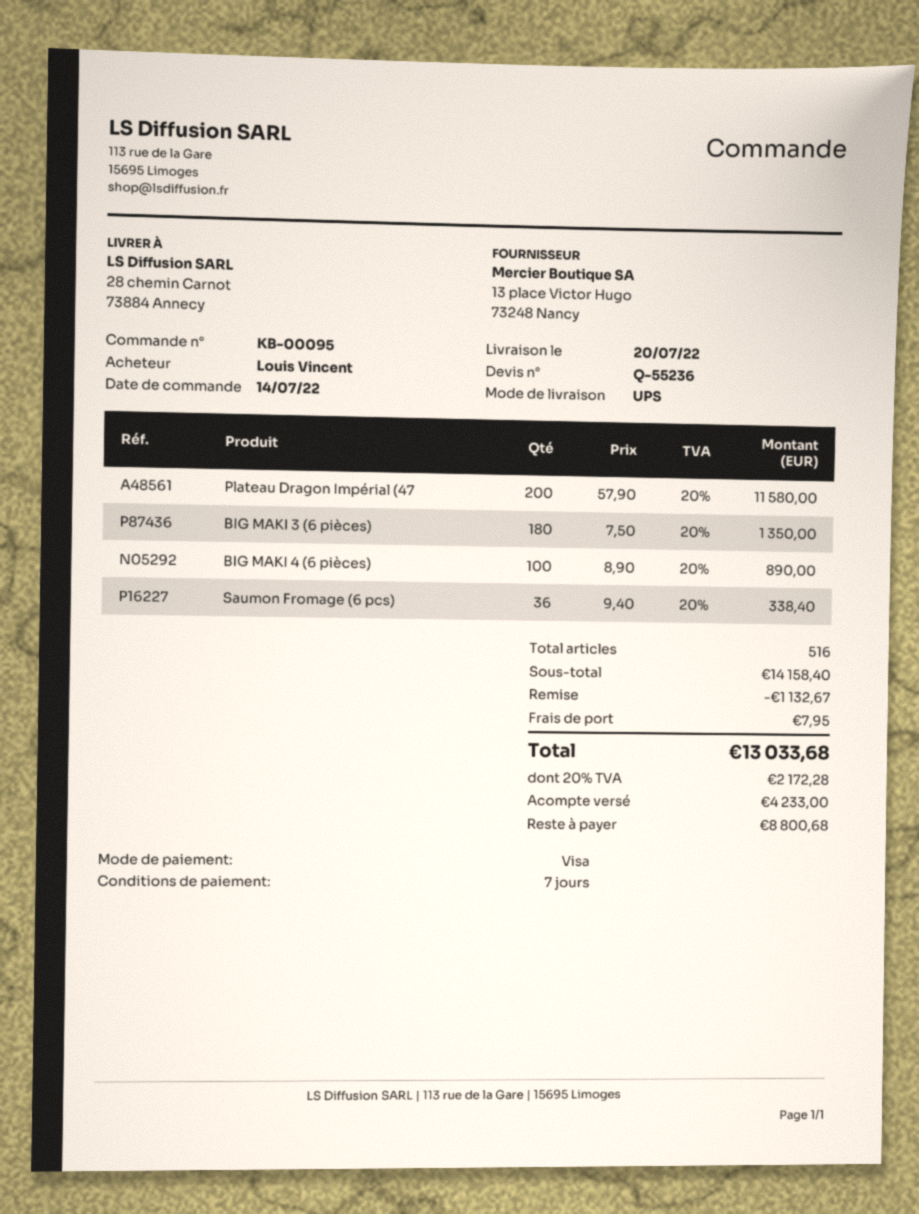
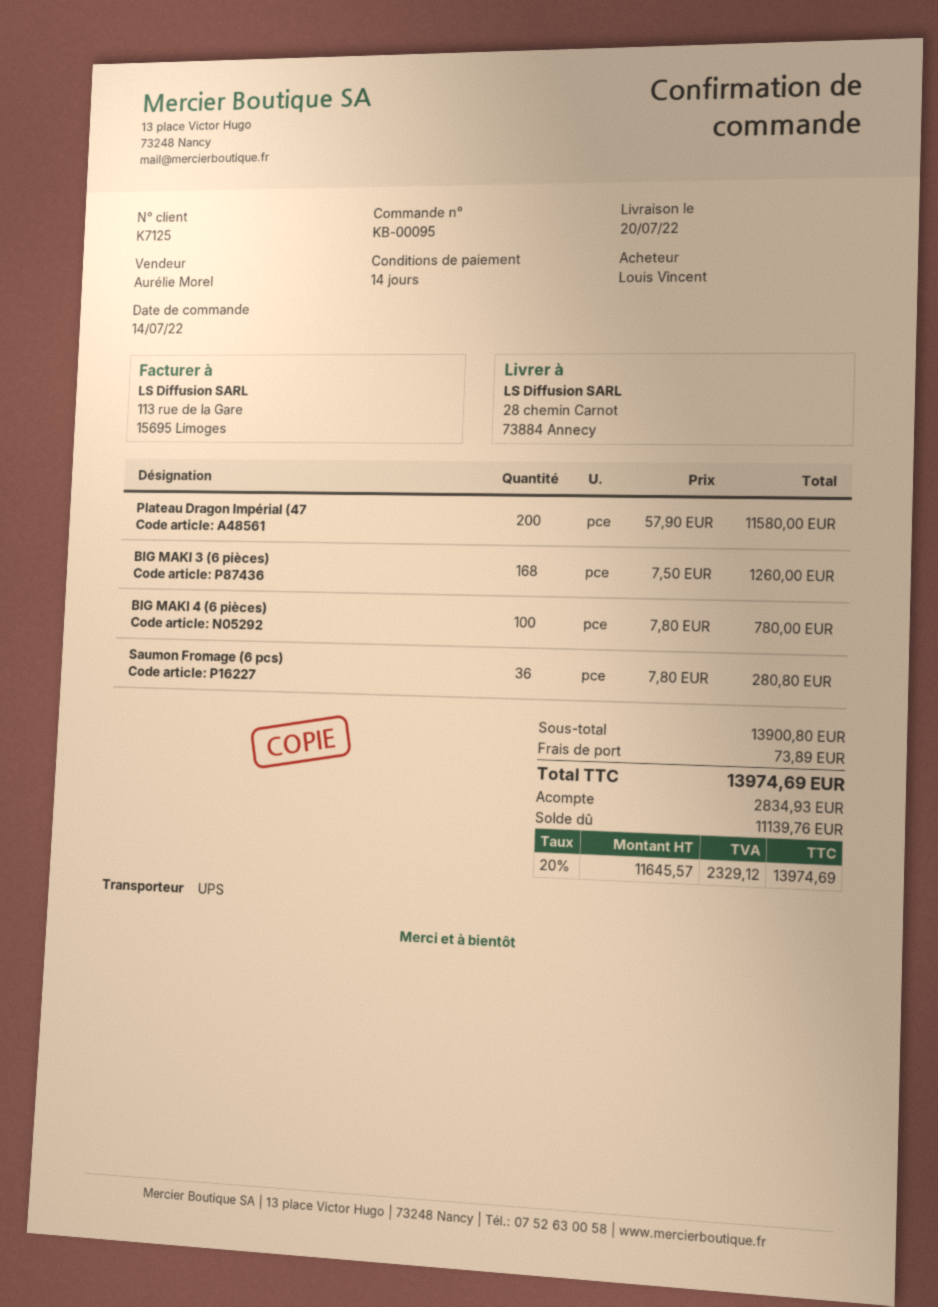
payment terms: 7 days -> 14 days
BIG MAKI 3 (6 pièces): 180 x 7.50 = 1350.00 -> 168 x 7.50 = 1260.00
BIG MAKI 4 (6 pièces): 100 x 8.90 = 890.00 -> 100 x 7.80 = 780.00
Saumon Fromage (6 pcs): 36 x 9.40 = 338.40 -> 36 x 7.80 = 280.80
subtotal: 14158.40 -> 13900.80
discount: 1132.67 -> none
shipping: 7.95 -> 73.89
tax: 20% = 2172.28 -> 20% = 2329.12
total: 13033.68 -> 13974.69
deposit: 4233.00 -> 2834.93
balance: 8800.68 -> 11139.76

